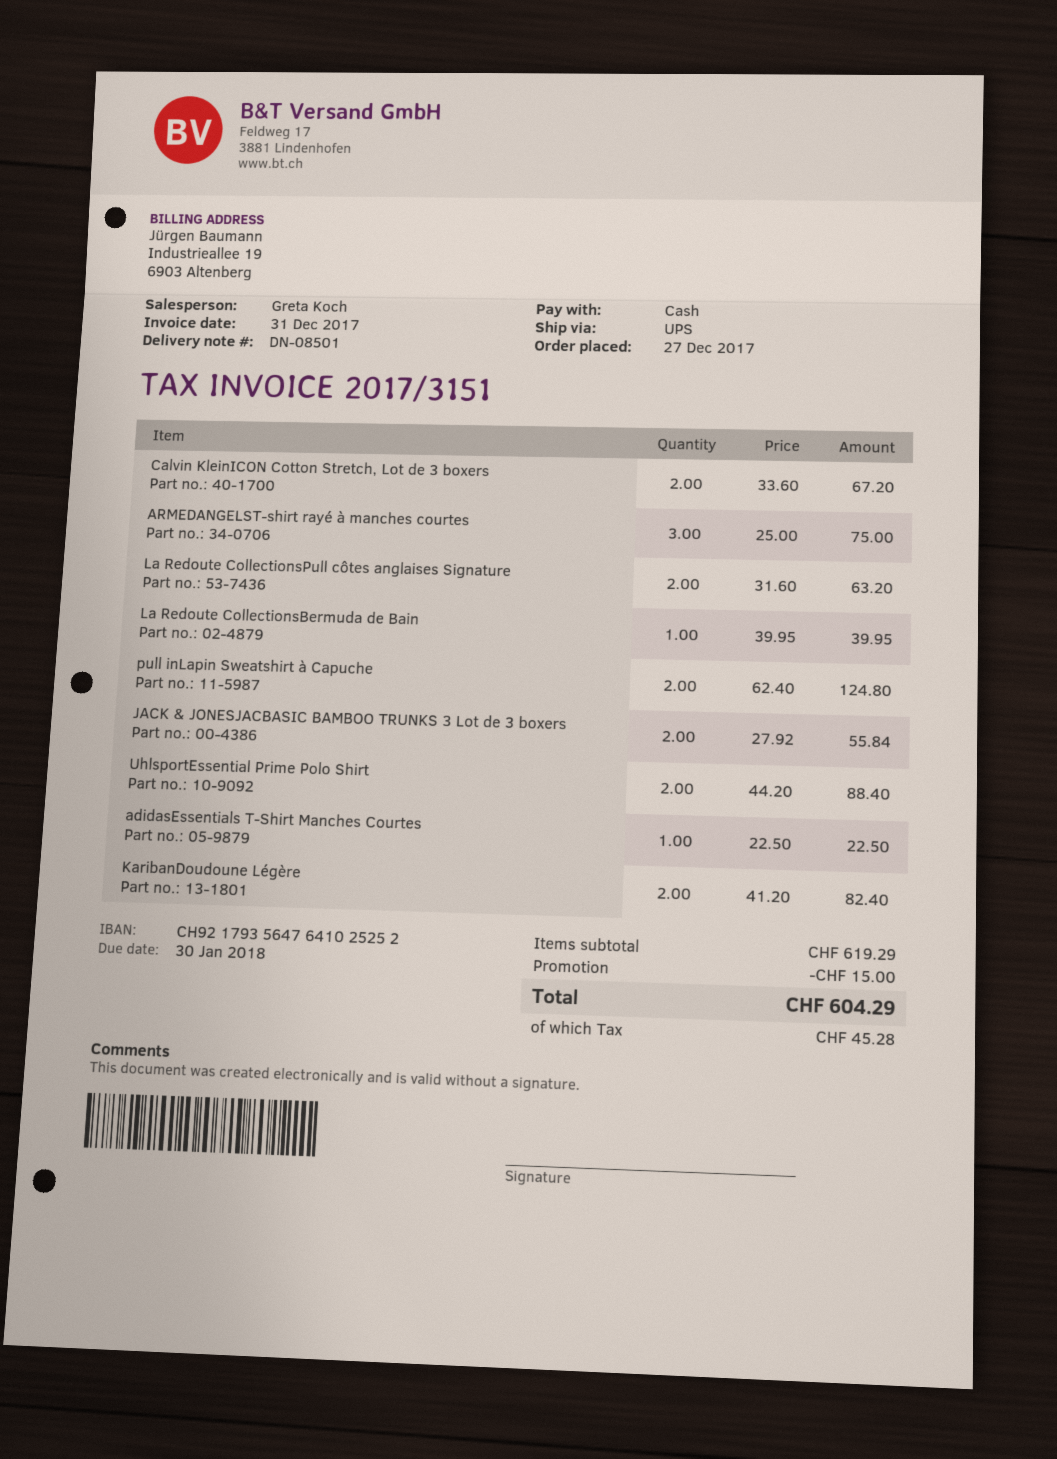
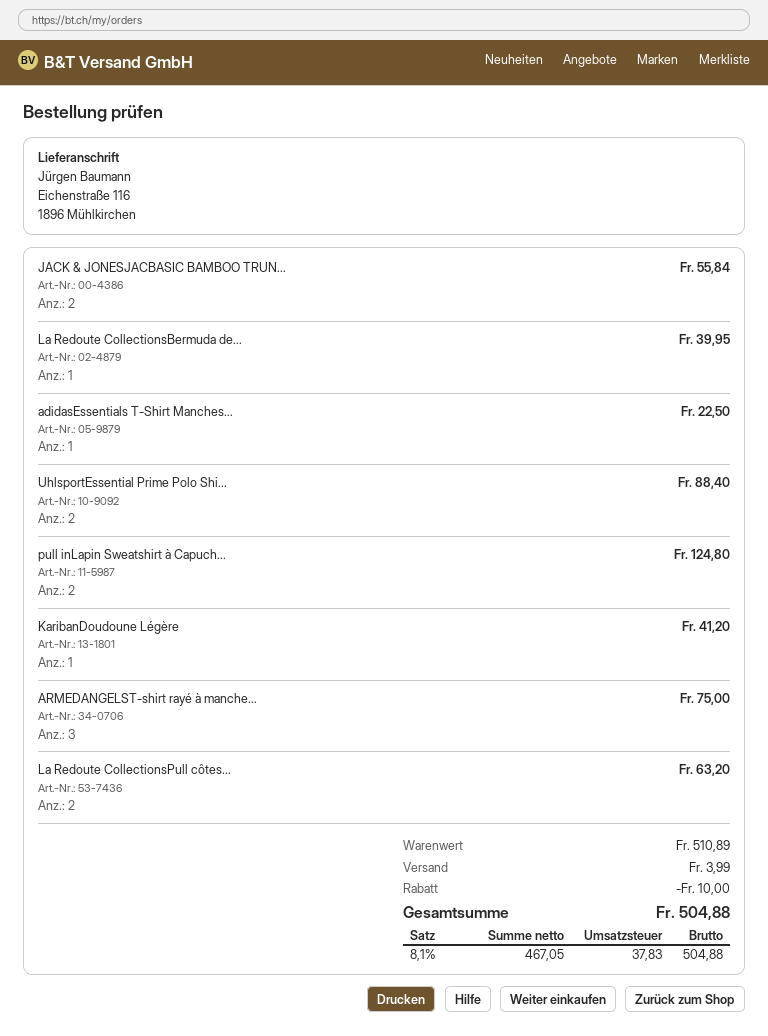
Calvin KleinICON Cotton Stretch, Lot de 3 boxers: 2 for 67.20 -> none
KaribanDoudoune Légère: 2 for 82.40 -> 1 for 41.20
subtotal: 619.29 -> 510.89
discount: 15.00 -> 10.00
shipping: none -> 3.99
tax: 45.28 -> 37.83
total: 604.29 -> 504.88

